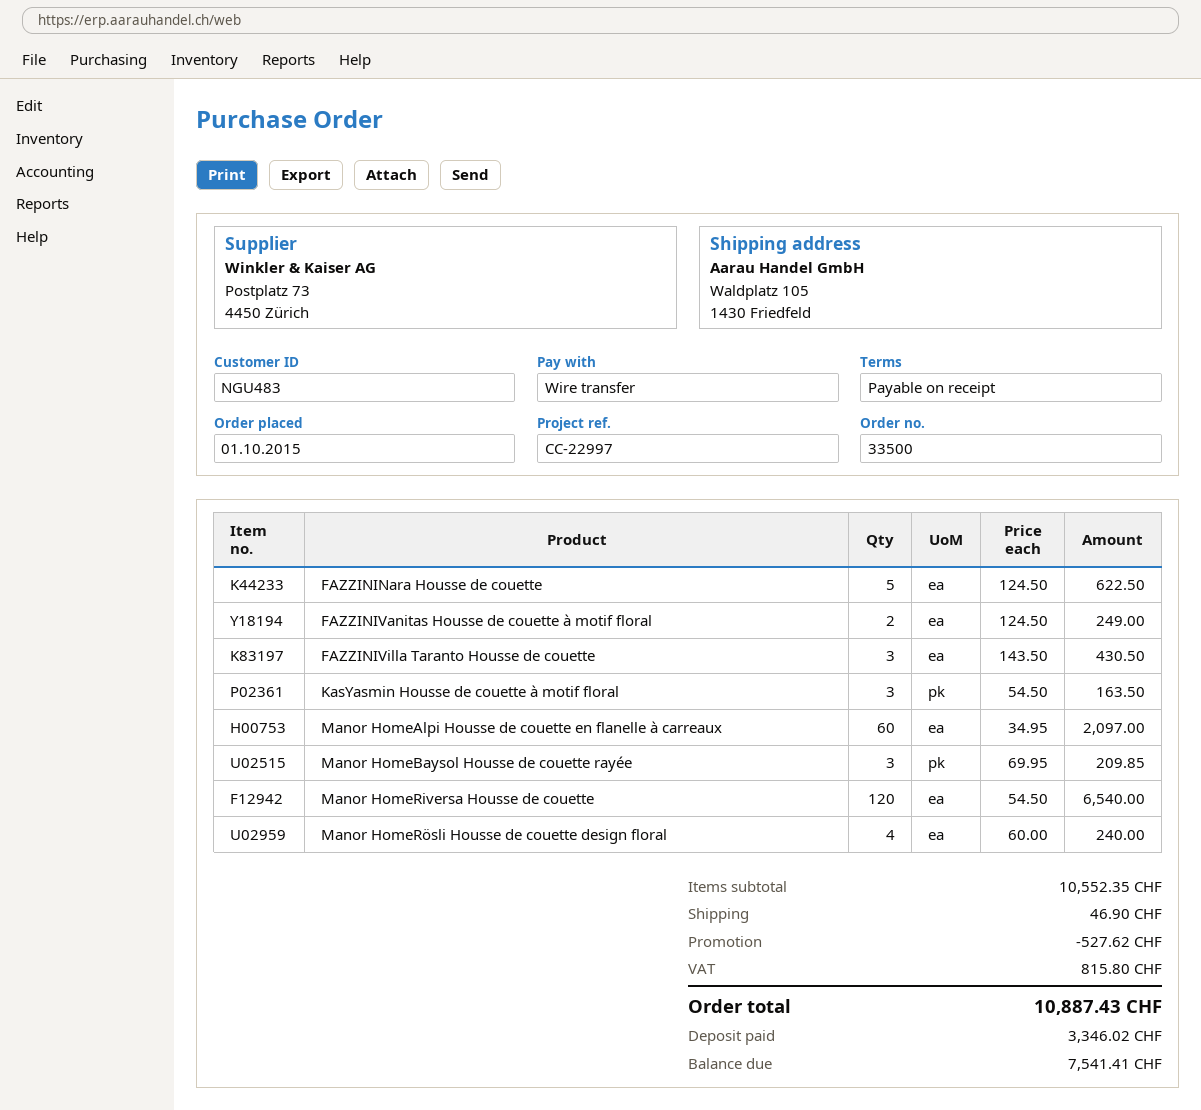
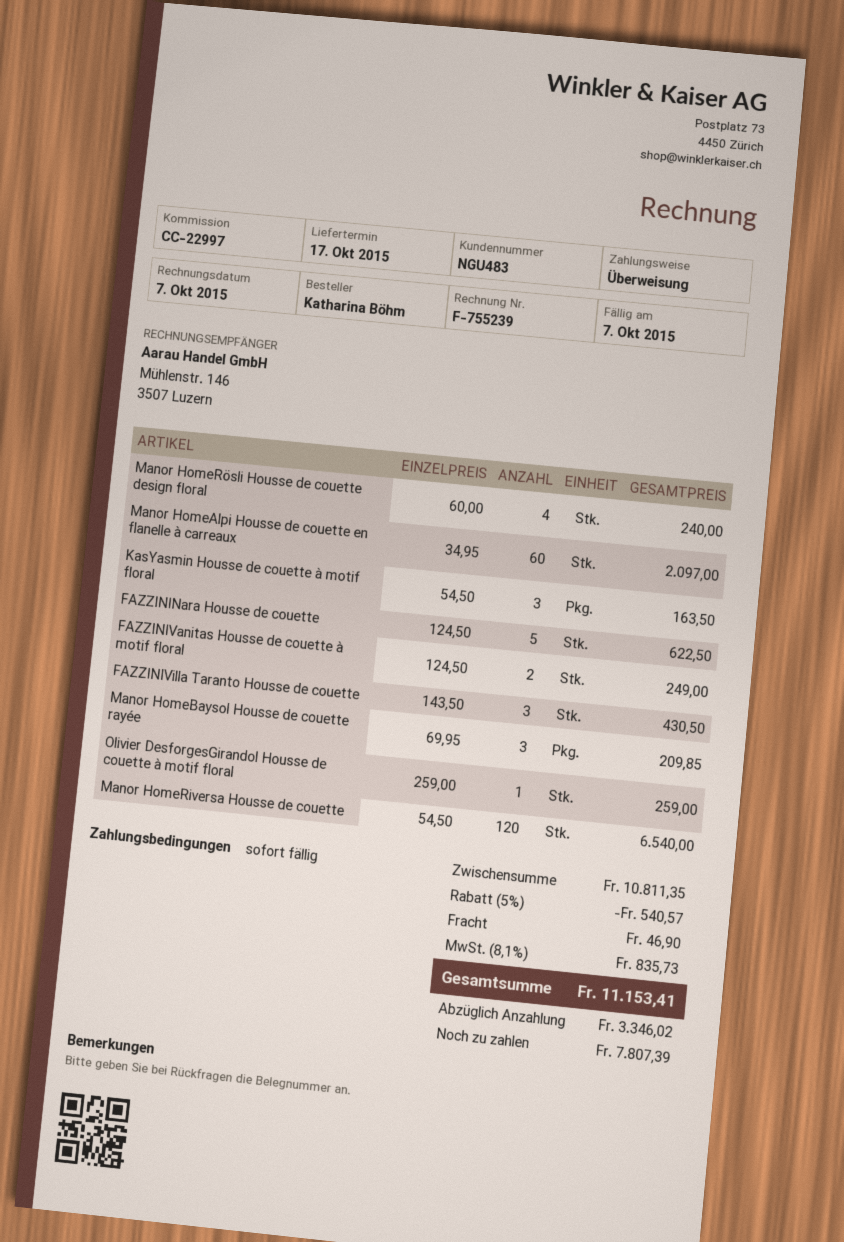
Olivier DesforgesGirandol Housse de couette à motif floral: none -> 1 x 259.00 = 259.00
subtotal: 10552.35 -> 10811.35
discount: 527.62 -> 540.57
tax: 815.80 -> 835.73
total: 10887.43 -> 11153.41
balance: 7541.41 -> 7807.39

